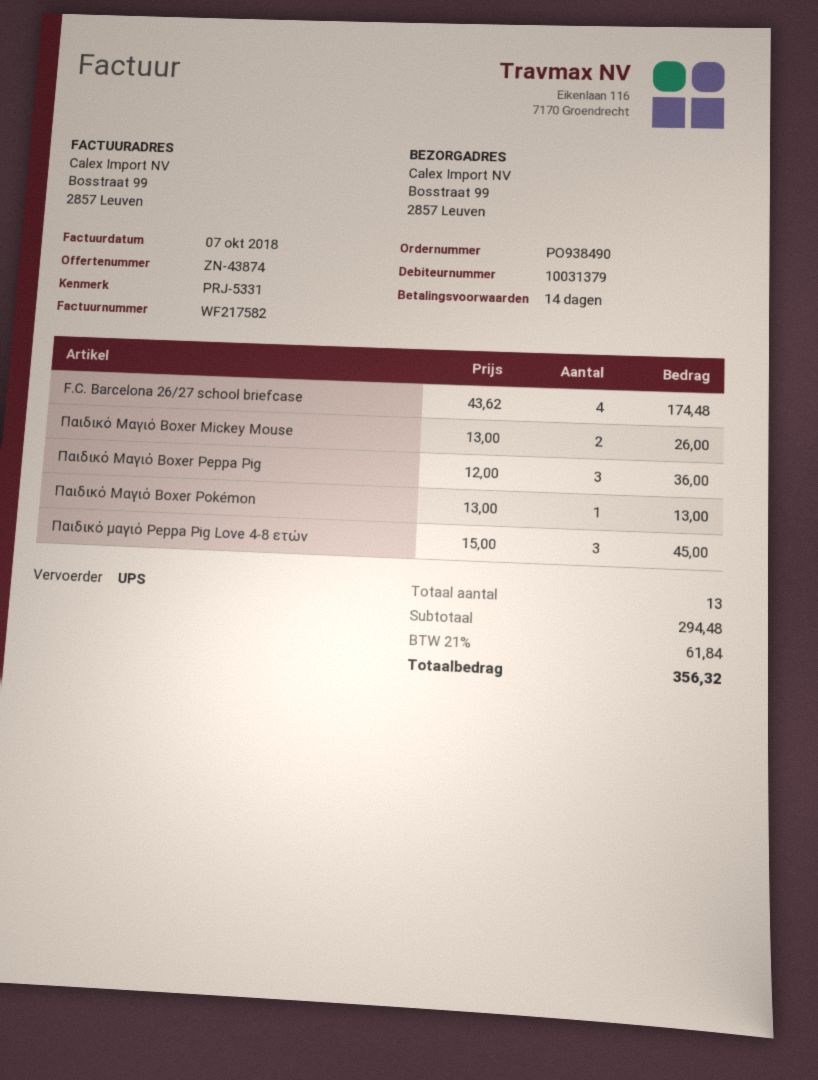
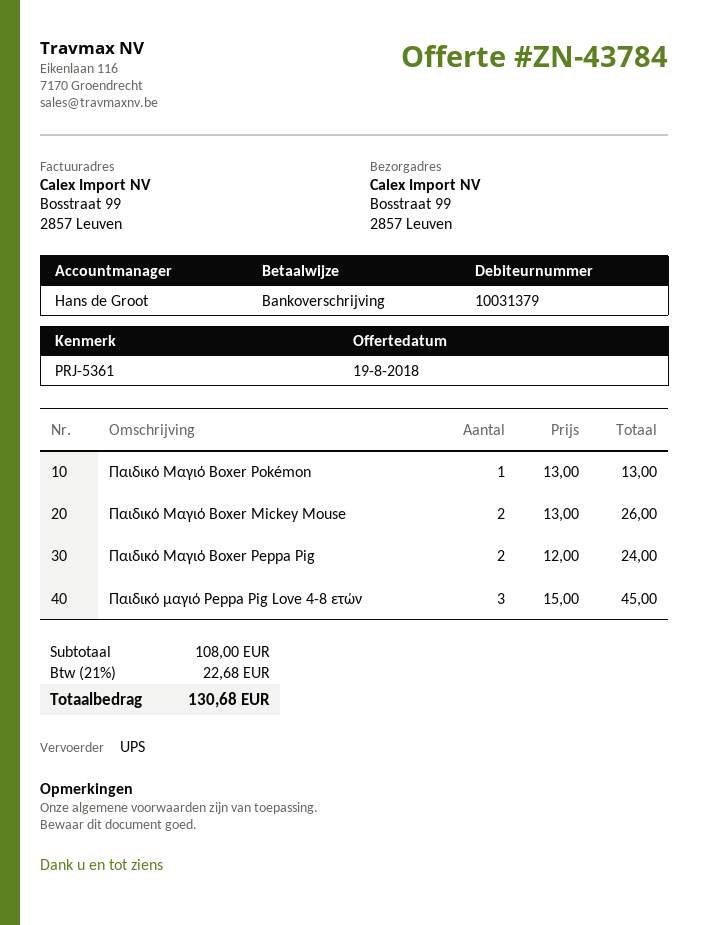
quote number: ZN-43874 -> ZN-43784
reference: PRJ-5331 -> PRJ-5361
F.C. Barcelona 26/27 school briefcase: 4 x 43.62 = 174.48 -> none
Παιδικό Μαγιό Boxer Peppa Pig: 3 x 12.00 = 36.00 -> 2 x 12.00 = 24.00
subtotal: 294.48 -> 108.00
tax: 21% = 61.84 -> 21% = 22.68
total: 356.32 -> 130.68

